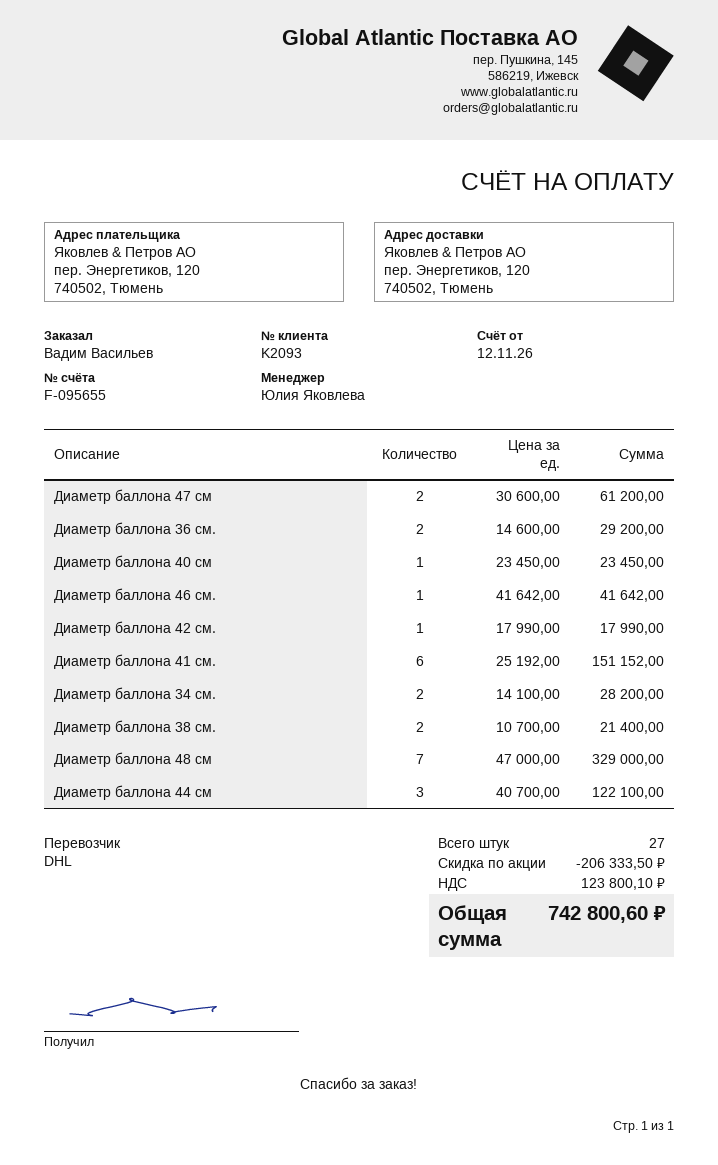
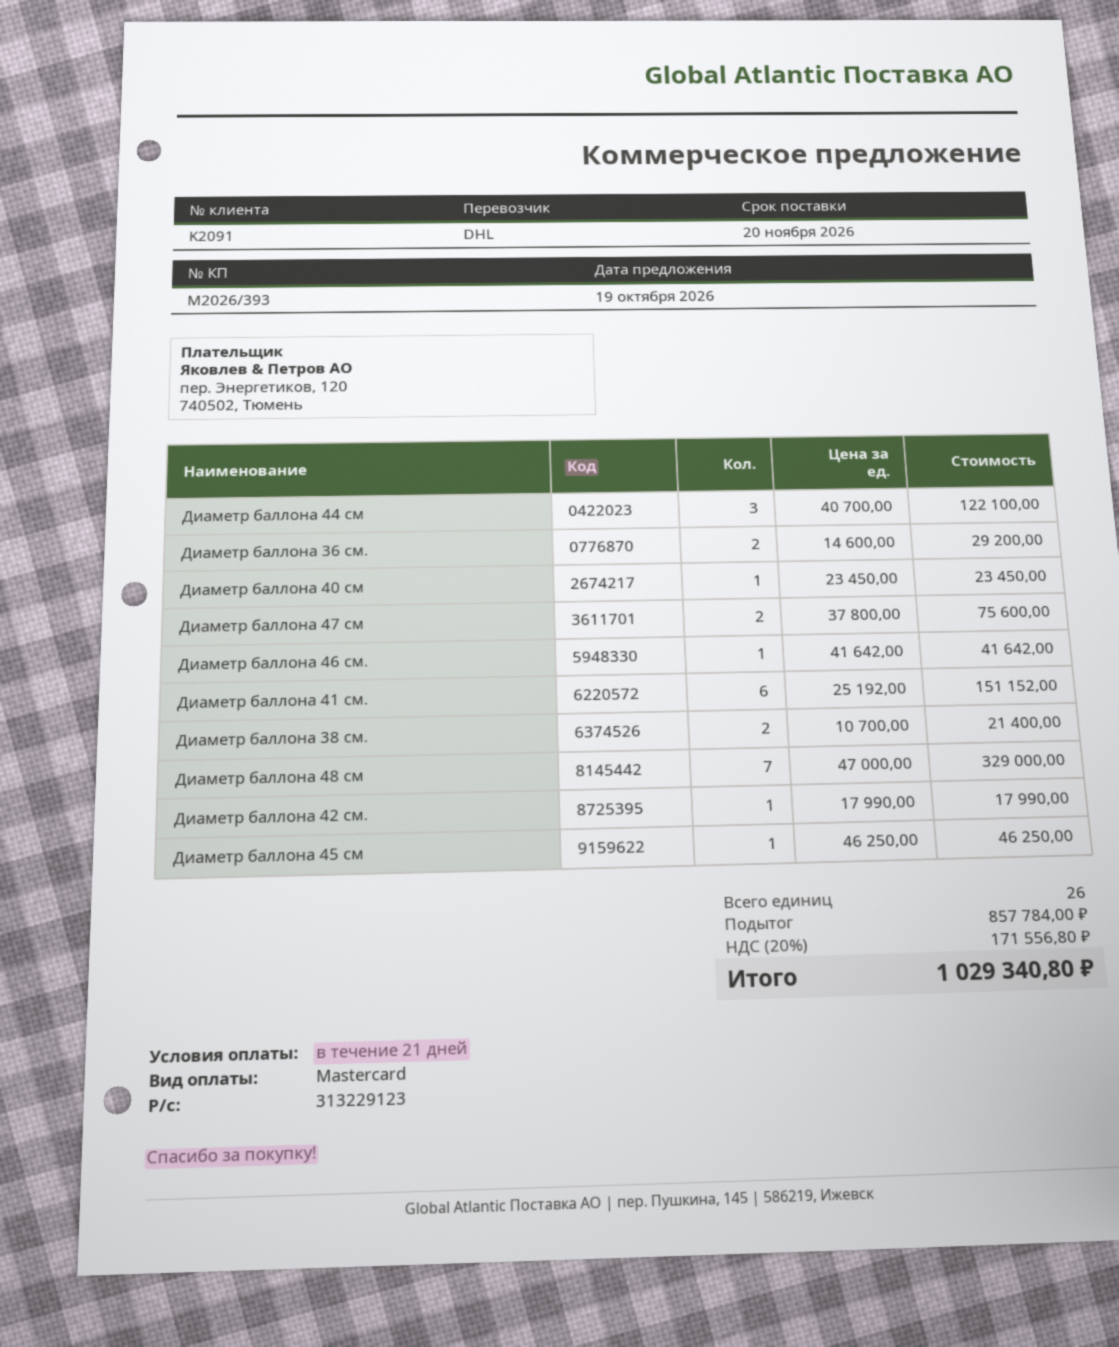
customer number: K2093 -> K2091
Диаметр баллона 47 см: 2 x 30600.00 = 61200.00 -> 2 x 37800.00 = 75600.00
Диаметр баллона 34 см.: 2 x 14100.00 = 28200.00 -> none
Диаметр баллона 45 см: none -> 1 x 46250.00 = 46250.00
total quantity: 27 -> 26
discount: 206333.50 -> none
tax: 123800.10 -> 171556.80
total: 742800.60 -> 1029340.80

